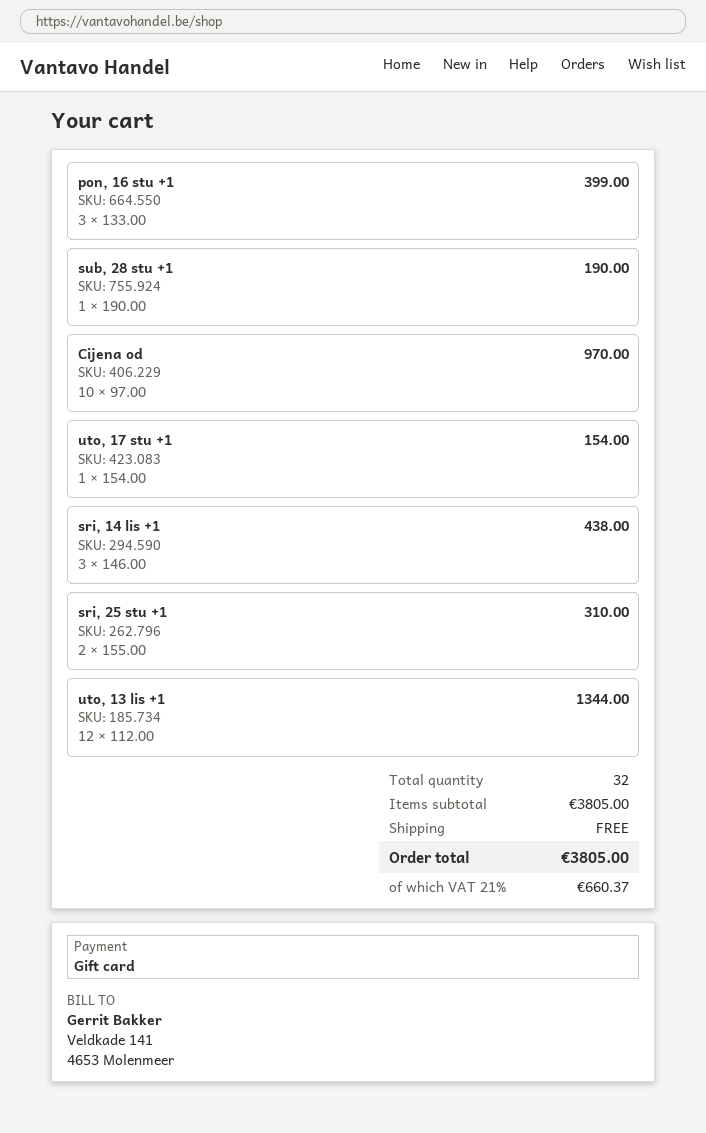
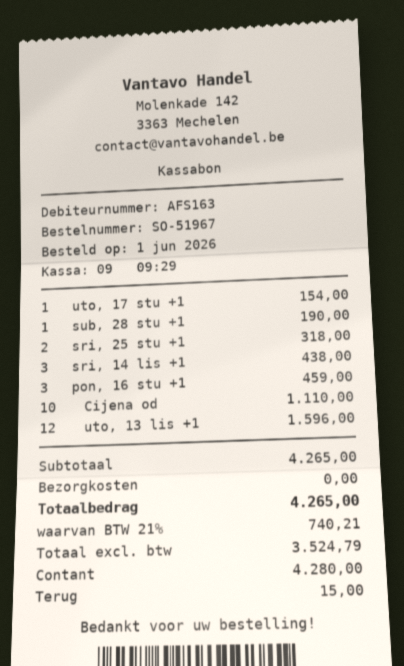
payment method: gift card -> cash
pon, 16 stu +1: 3 for 399.00 -> 3 for 459.00
Cijena od: 10 for 970.00 -> 10 for 1110.00
sri, 25 stu +1: 2 for 310.00 -> 2 for 318.00
uto, 13 lis +1: 12 for 1344.00 -> 12 for 1596.00
subtotal: 3805.00 -> 4265.00
tax: 21% = 660.37 -> 21% = 740.21
total: 3805.00 -> 4265.00

